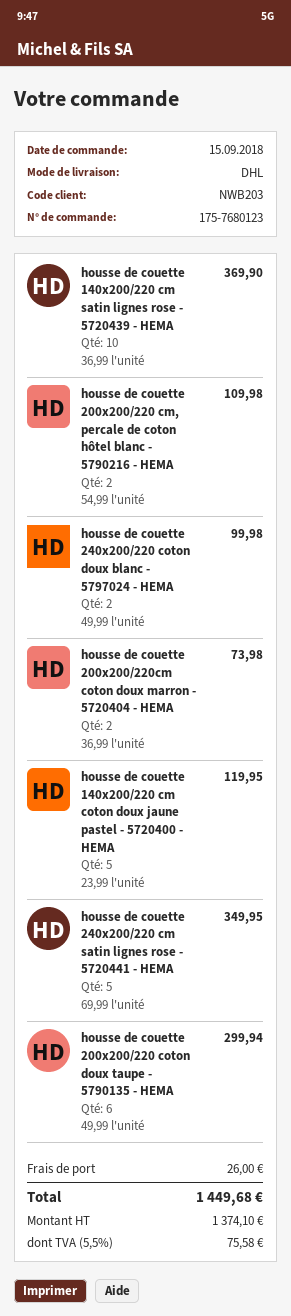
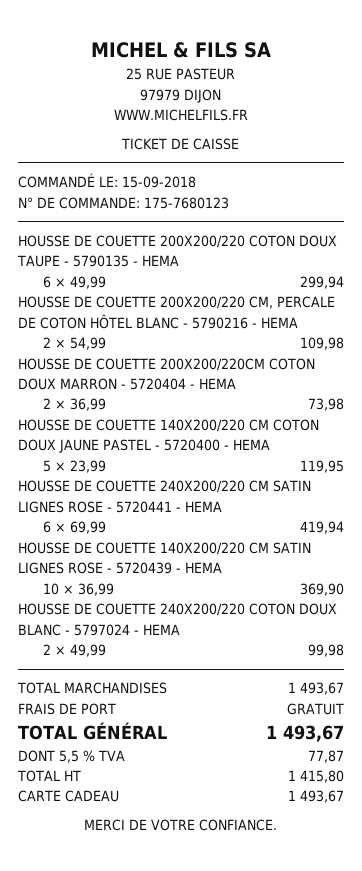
housse de couette 240x200/220 cm satin lignes rose - 5720441 - HEMA: 5 x 69.99 = 349.95 -> 6 x 69.99 = 419.94
shipping: 26.00 -> 0.00
net: 1374.10 -> 1415.80
tax: 5.5% = 75.58 -> 5.5% = 77.87
total: 1449.68 -> 1493.67

